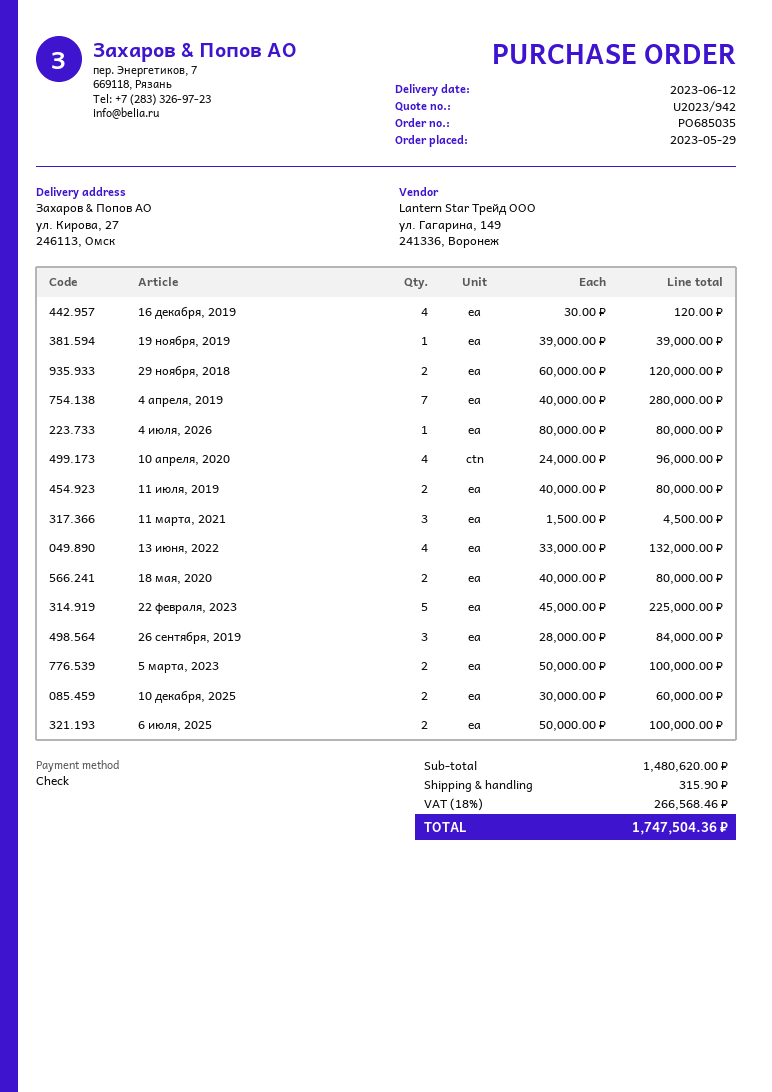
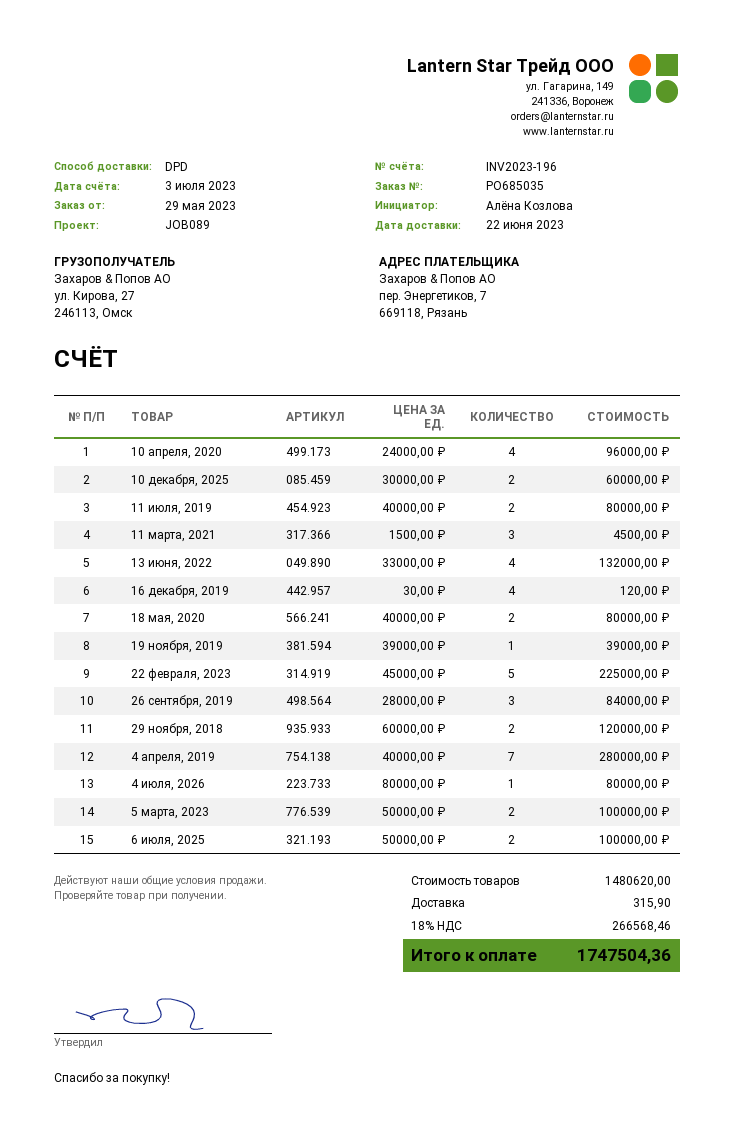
delivery date: 2023-06-12 -> 2023-06-22

